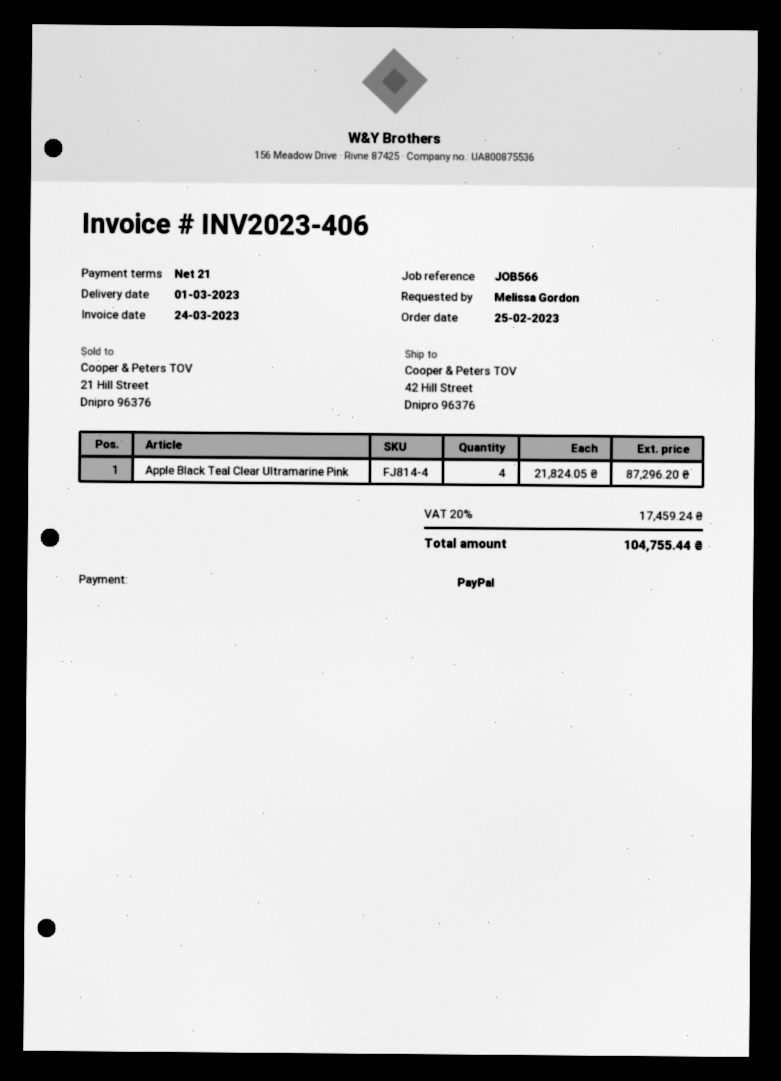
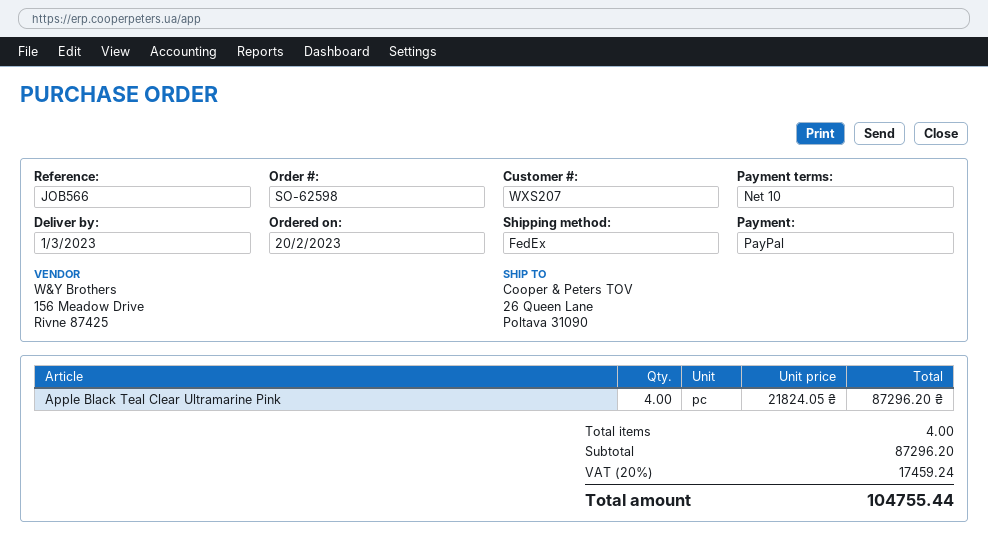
order date: 2023-02-25 -> 2023-02-20
payment terms: 21 days -> 10 days
ship to: 42 Hill Street, Dnipro 96376 -> 26 Queen Lane, Poltava 31090

